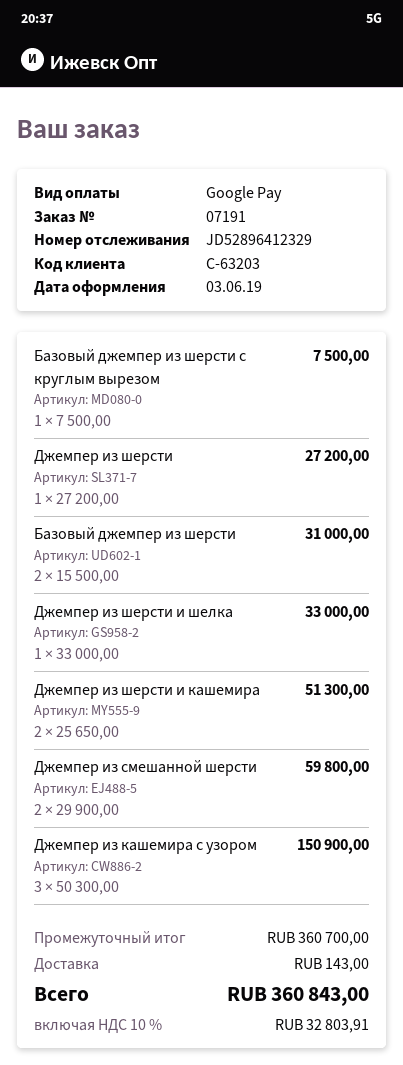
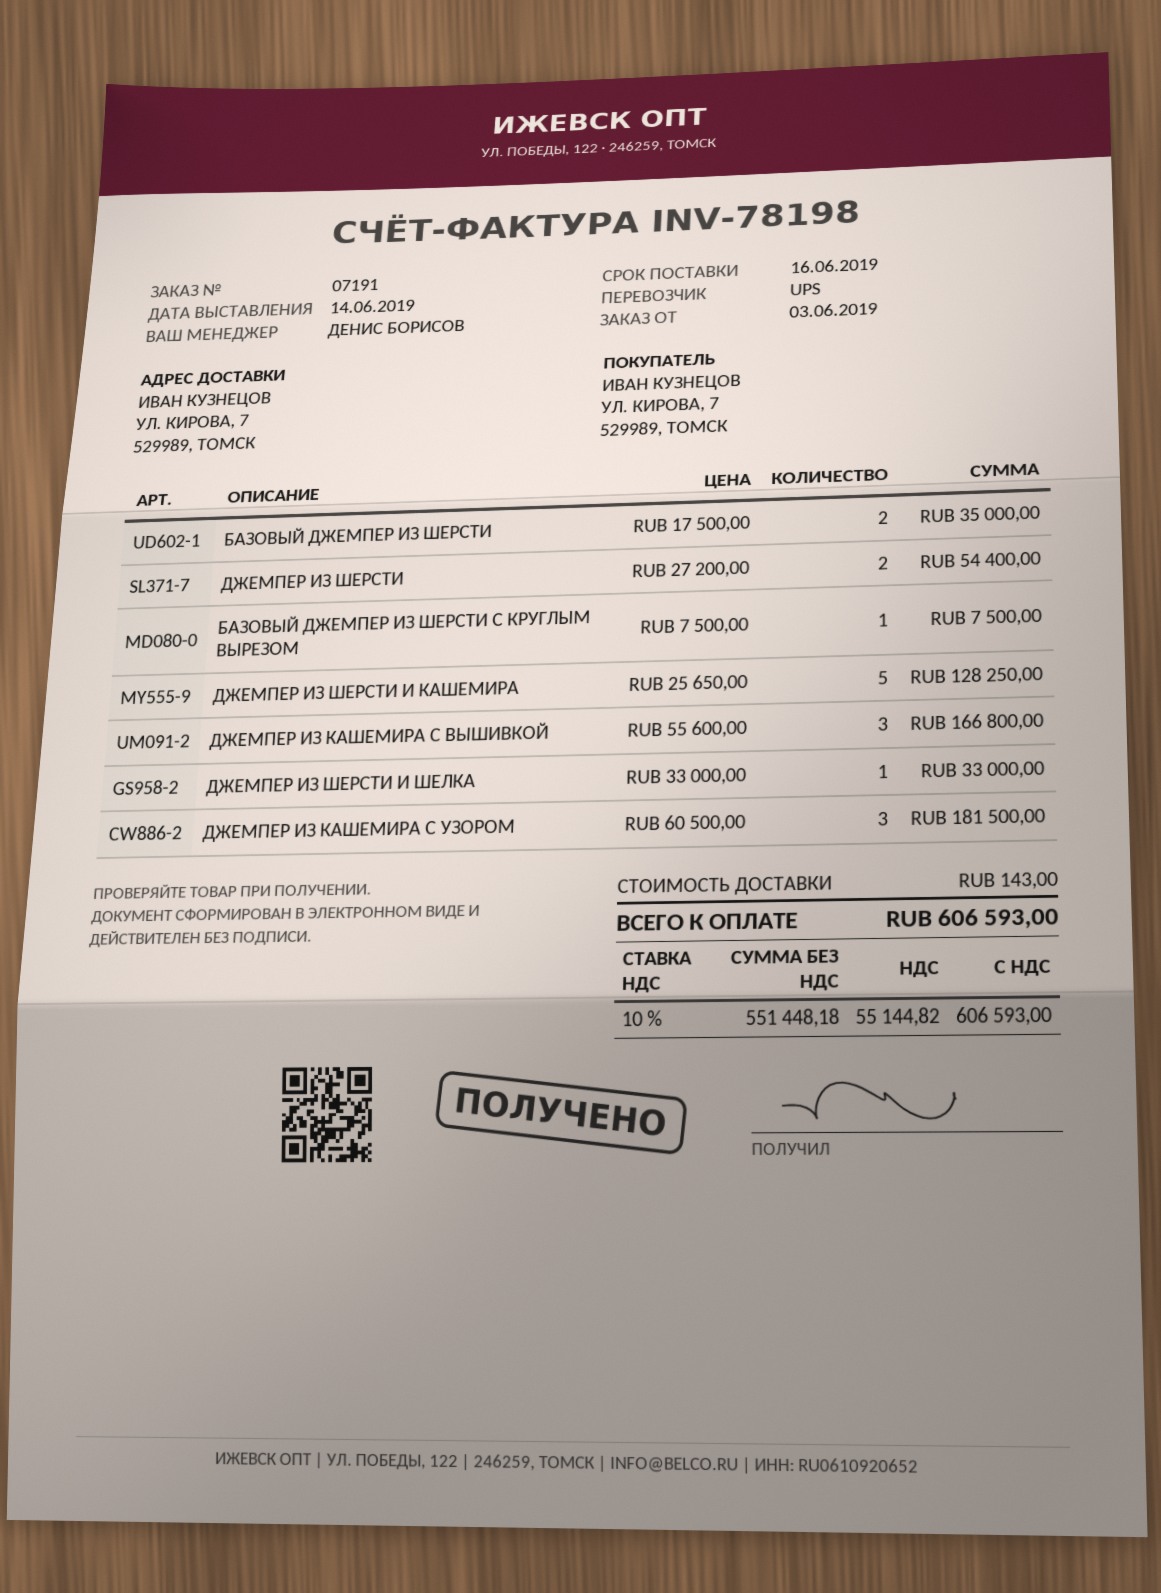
Джемпер из шерсти: 1 x 27200.00 = 27200.00 -> 2 x 27200.00 = 54400.00
Базовый джемпер из шерсти: 2 x 15500.00 = 31000.00 -> 2 x 17500.00 = 35000.00
Джемпер из шерсти и кашемира: 2 x 25650.00 = 51300.00 -> 5 x 25650.00 = 128250.00
Джемпер из смешанной шерсти: 2 x 29900.00 = 59800.00 -> none
Джемпер из кашемира с узором: 3 x 50300.00 = 150900.00 -> 3 x 60500.00 = 181500.00
ДЖЕМПЕР ИЗ КАШЕМИРА С ВЫШИВКОЙ: none -> 3 x 55600.00 = 166800.00
tax: 10% = 32803.91 -> 10% = 55144.82
total: 360843.00 -> 606593.00

